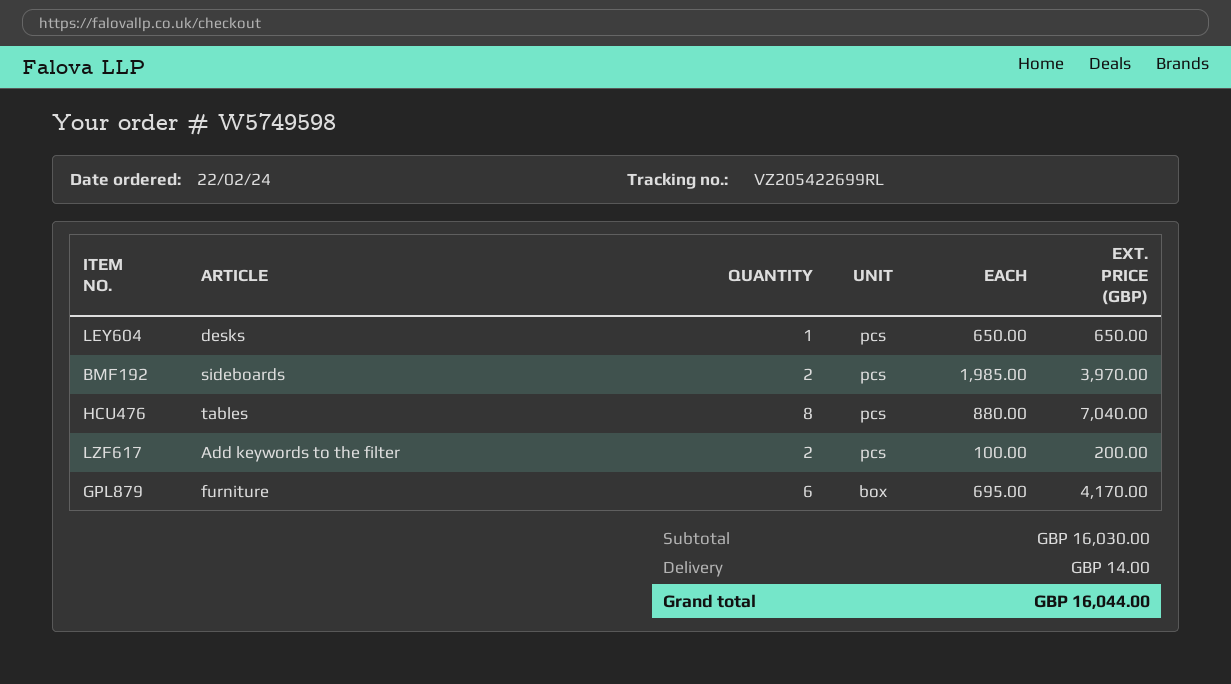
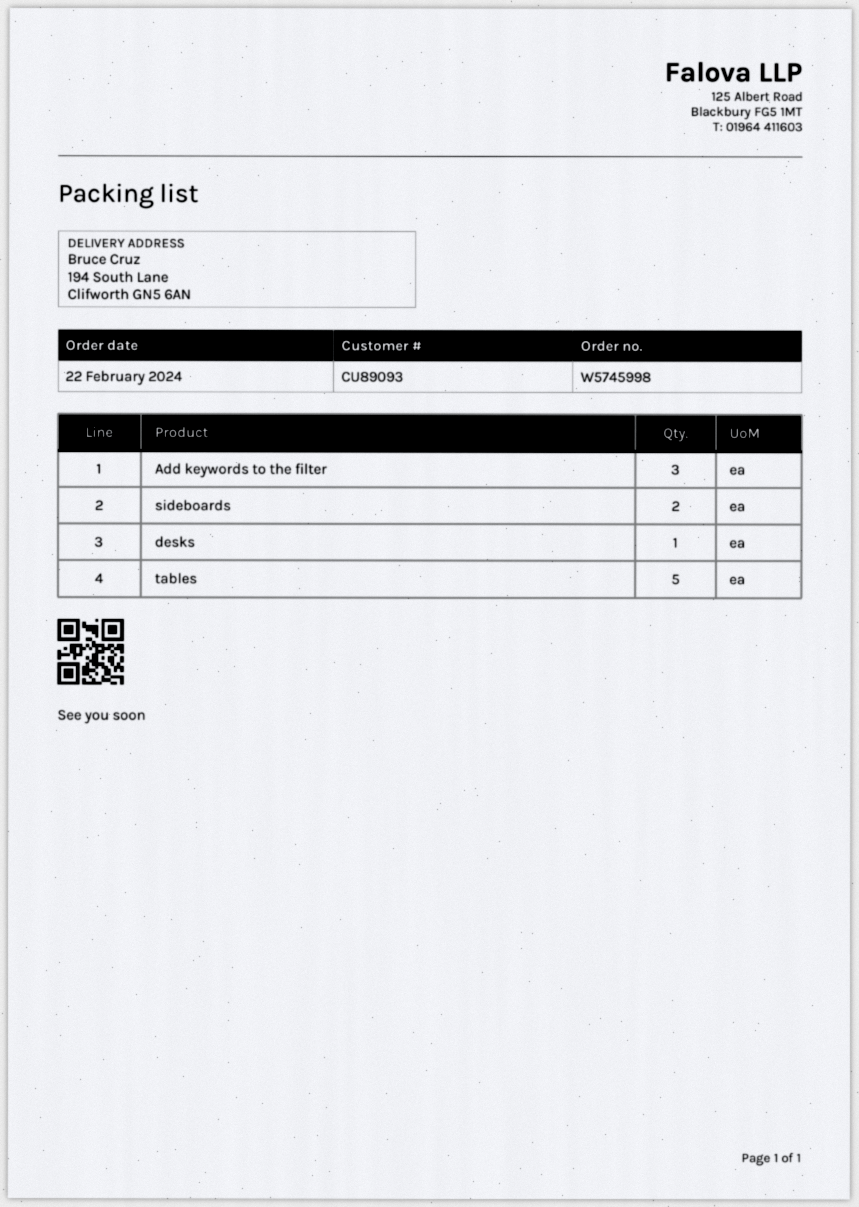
order number: W5749598 -> W5745998
tables: 8 -> 5
Add keywords to the filter: 2 -> 3
furniture: 6 -> none

